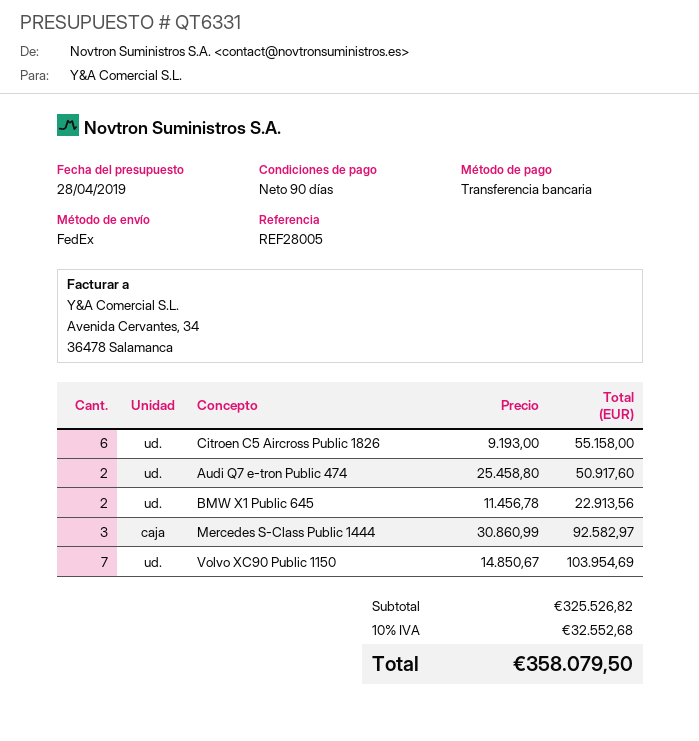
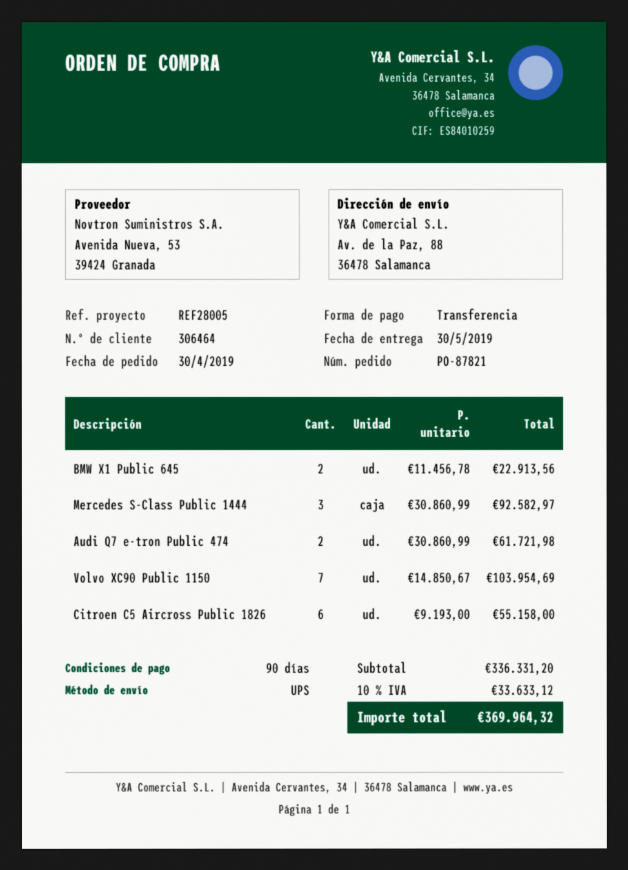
shipping method: FedEx -> UPS
Audi Q7 e-tron Public 474: 2 x 25458.80 = 50917.60 -> 2 x 30860.99 = 61721.98
subtotal: 325526.82 -> 336331.20
tax: 10% = 32552.68 -> 10% = 33633.12
total: 358079.50 -> 369964.32

